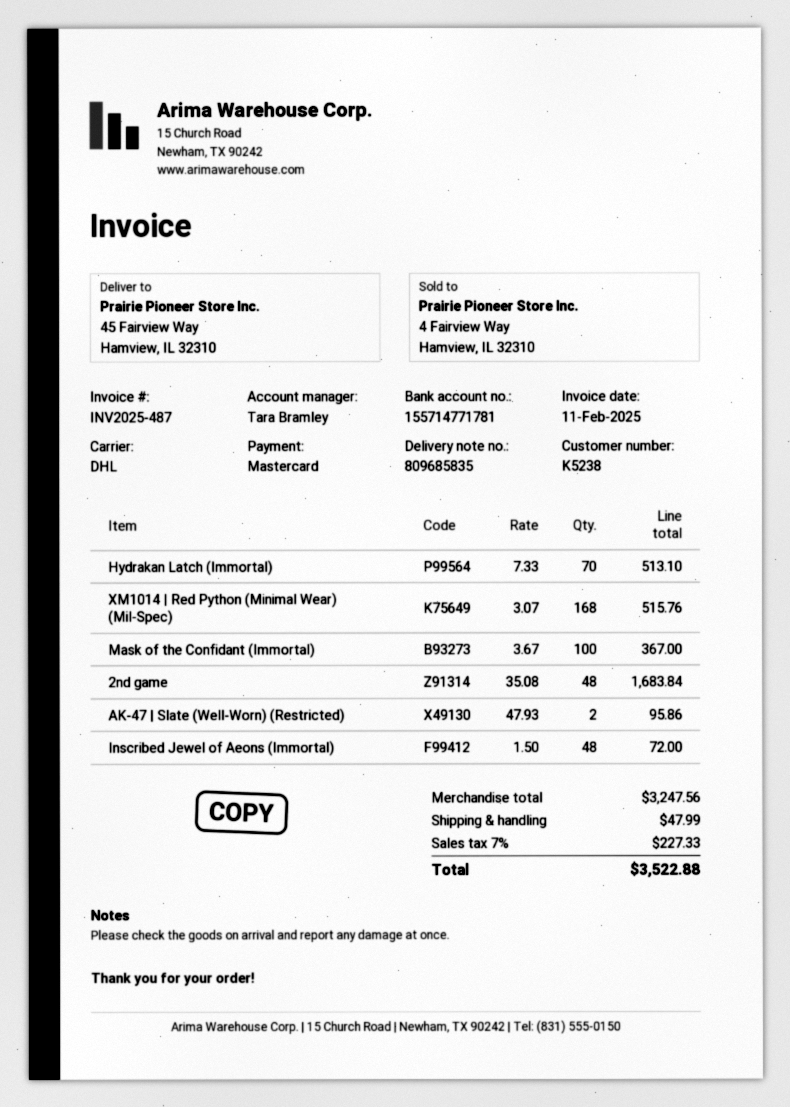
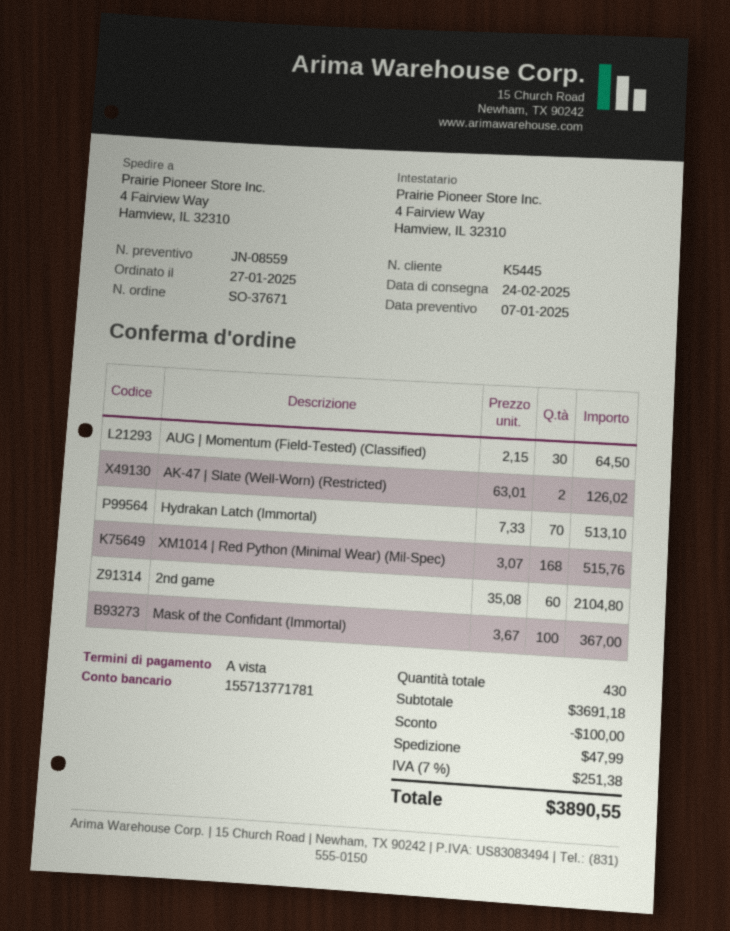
customer number: K5238 -> K5445
bank account: 155714771781 -> 155713771781
ship to: 45 Fairview Way, Hamview, IL 32310 -> 4 Fairview Way, Hamview, IL 32310
2nd game: 48 x 35.08 = 1683.84 -> 60 x 35.08 = 2104.80
AK-47 | Slate (Well-Worn) (Restricted): 2 x 47.93 = 95.86 -> 2 x 63.01 = 126.02
Inscribed Jewel of Aeons (Immortal): 48 x 1.50 = 72.00 -> none
AUG | Momentum (Field-Tested) (Classified): none -> 30 x 2.15 = 64.50
subtotal: 3247.56 -> 3691.18
discount: none -> 100.00
tax: 7% = 227.33 -> 7% = 251.38
total: 3522.88 -> 3890.55

